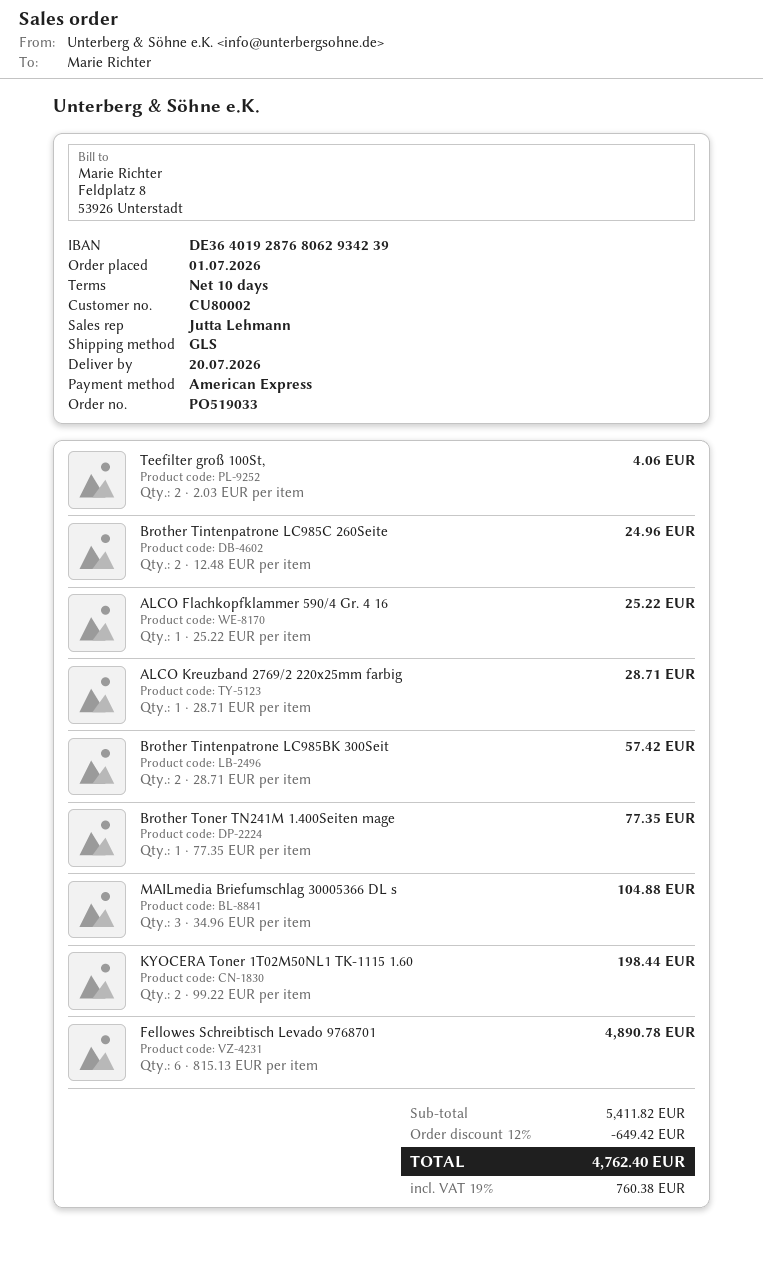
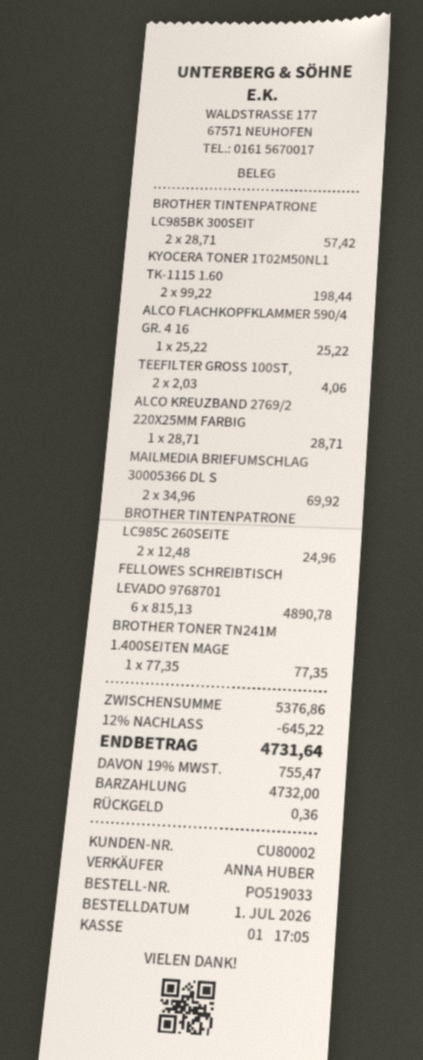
sales rep: Jutta Lehmann -> ANNA HUBER
payment method: American Express -> cash
MAILmedia Briefumschlag 30005366 DL s: 3 x 34.96 = 104.88 -> 2 x 34.96 = 69.92
subtotal: 5411.82 -> 5376.86
discount: 12% = 649.42 -> 12% = 645.22
tax: 19% = 760.38 -> 19% = 755.47
total: 4762.40 -> 4731.64

